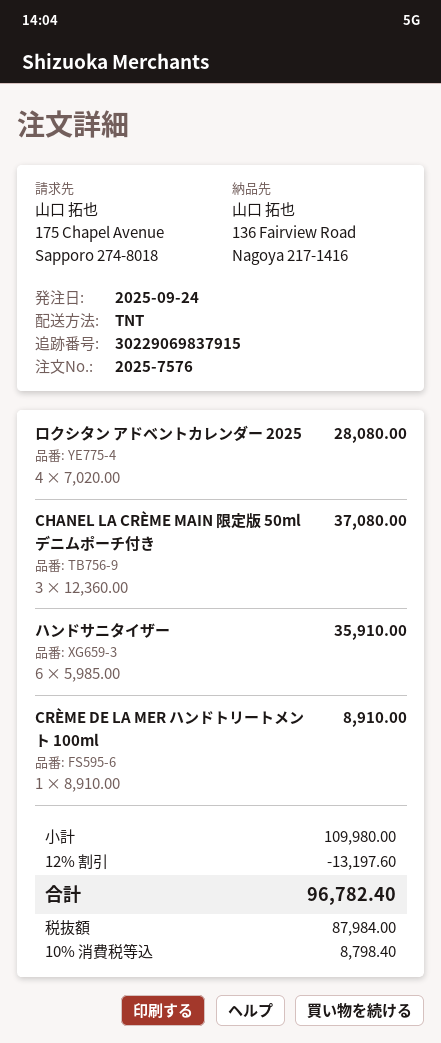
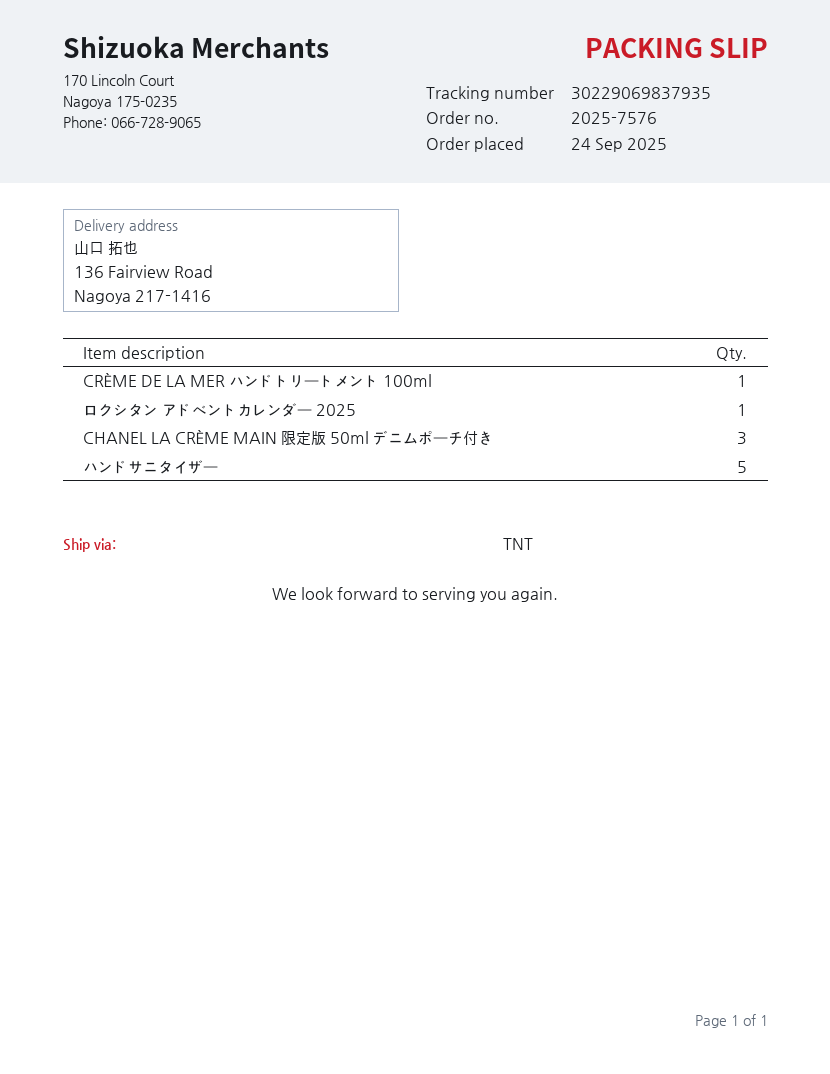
tracking number: 30229069837915 -> 30229069837935
ロクシタン アドベントカレンダー 2025: 4 -> 1
ハンドサニタイザー: 6 -> 5

